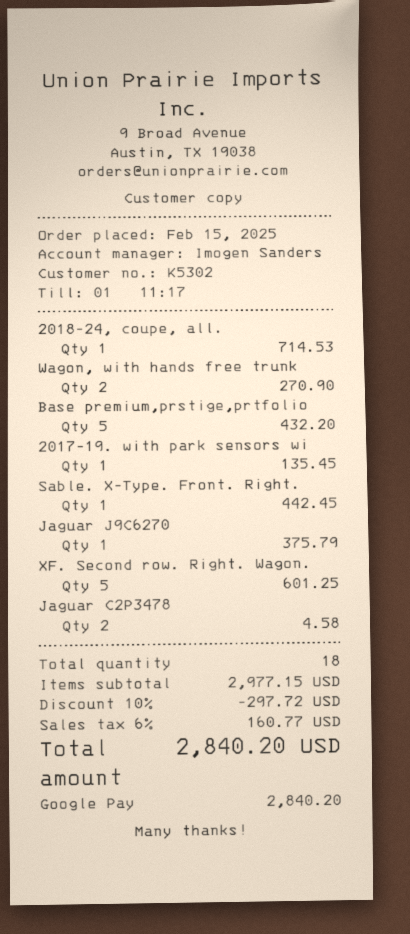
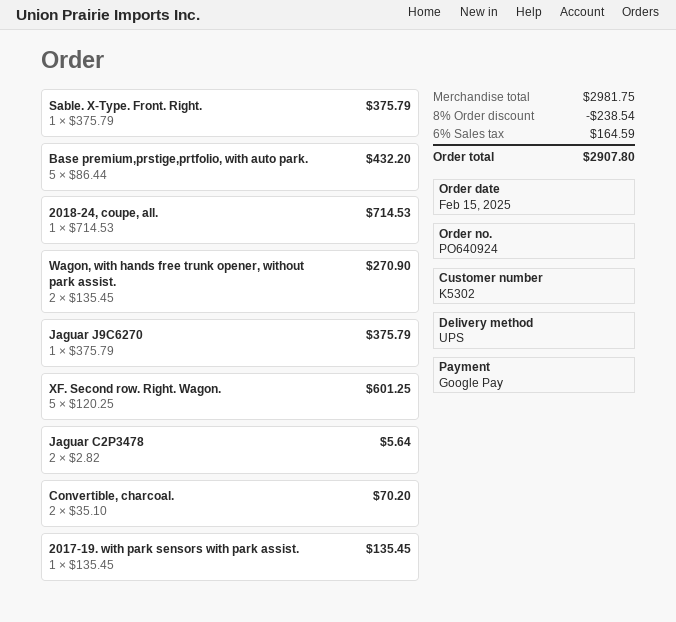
Sable. X-Type. Front. Right.: 1 for 442.45 -> 1 for 375.79
Jaguar C2P3478: 2 for 4.58 -> 2 for 5.64
Convertible, charcoal.: none -> 2 for 70.20
subtotal: 2977.15 -> 2981.75
discount: 10% = 297.72 -> 8% = 238.54
tax: 6% = 160.77 -> 6% = 164.59
total: 2840.20 -> 2907.80

